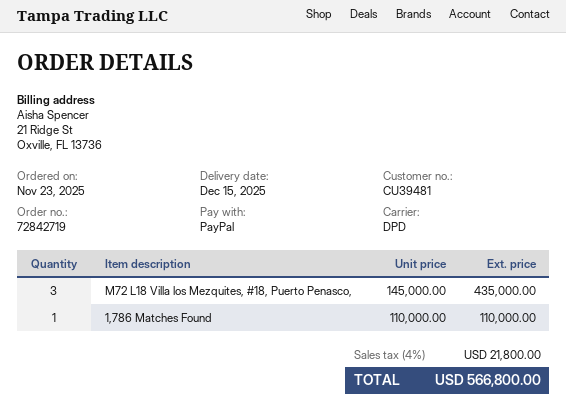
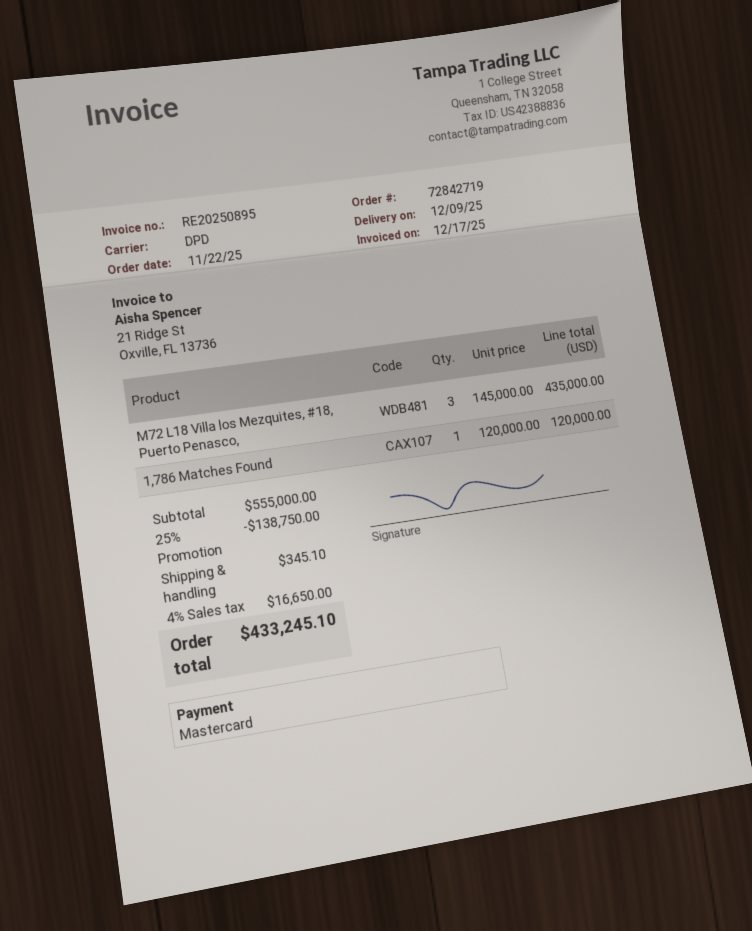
order date: 2025-11-23 -> 2025-11-22
delivery date: 2025-12-15 -> 2025-12-09
payment method: PayPal -> Mastercard
1,786 Matches Found: 1 x 110000.00 = 110000.00 -> 1 x 120000.00 = 120000.00
discount: none -> 25% = 138750.00
shipping: none -> 345.10
tax: 4% = 21800.00 -> 4% = 16650.00
total: 566800.00 -> 433245.10

